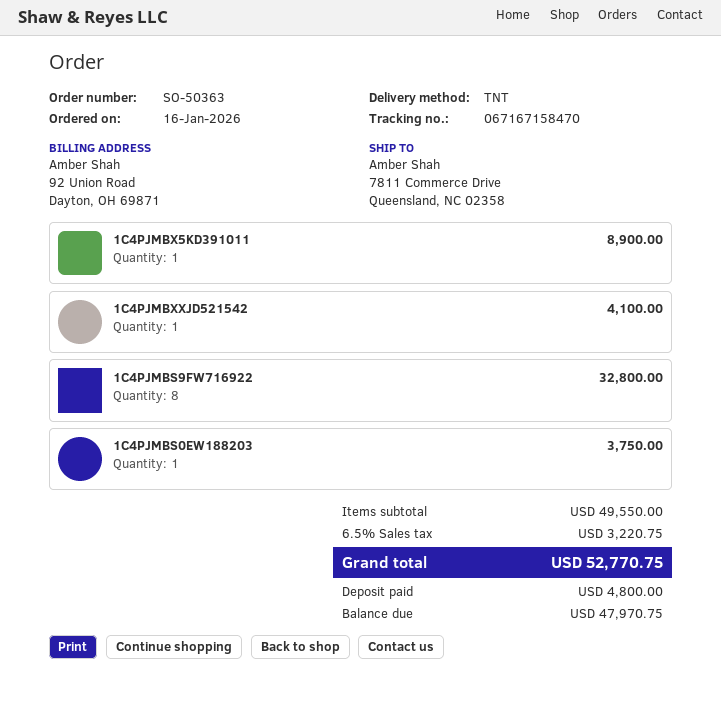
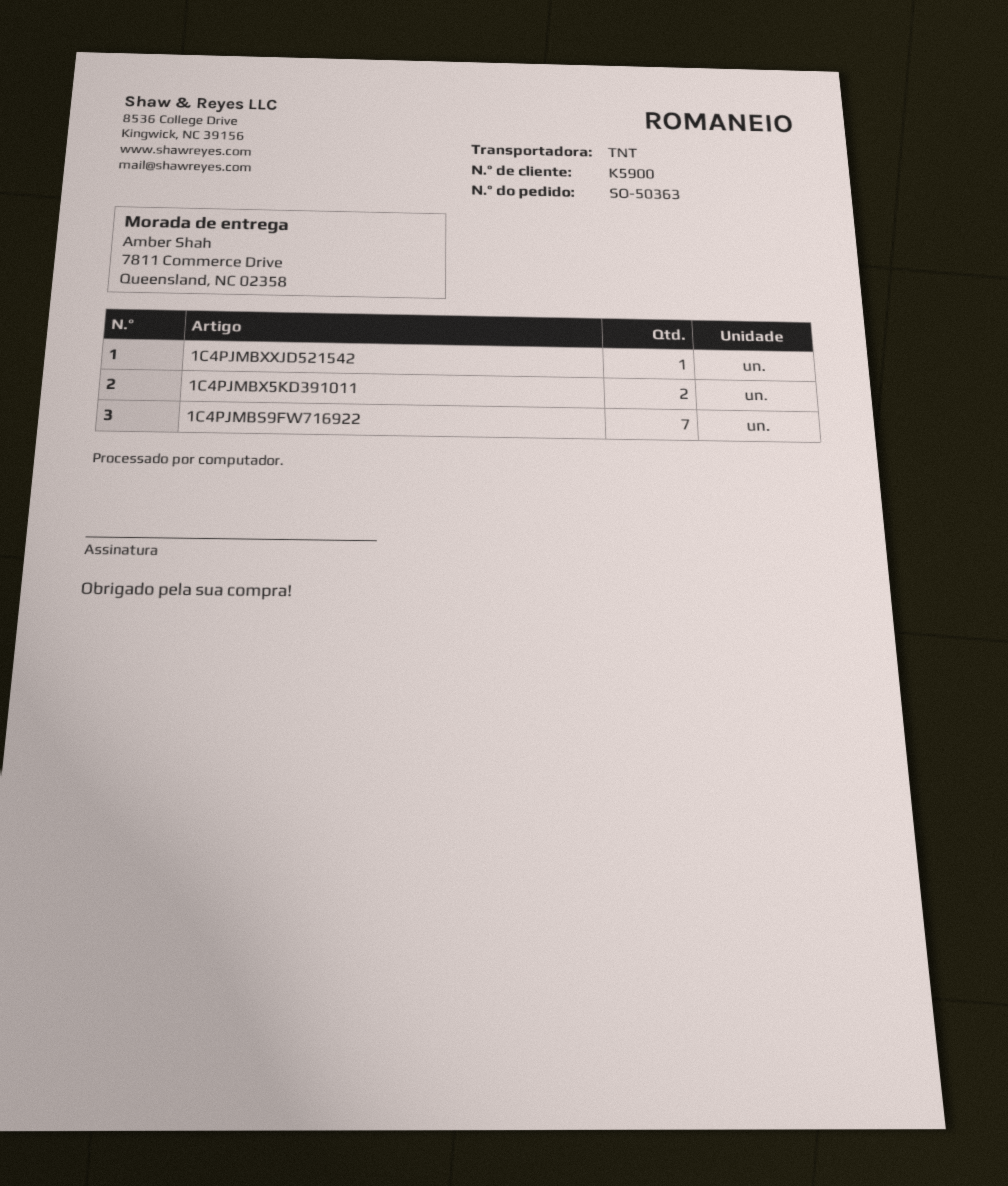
1C4PJMBX5KD391011: 1 -> 2
1C4PJMBS9FW716922: 8 -> 7
1C4PJMBS0EW188203: 1 -> none

